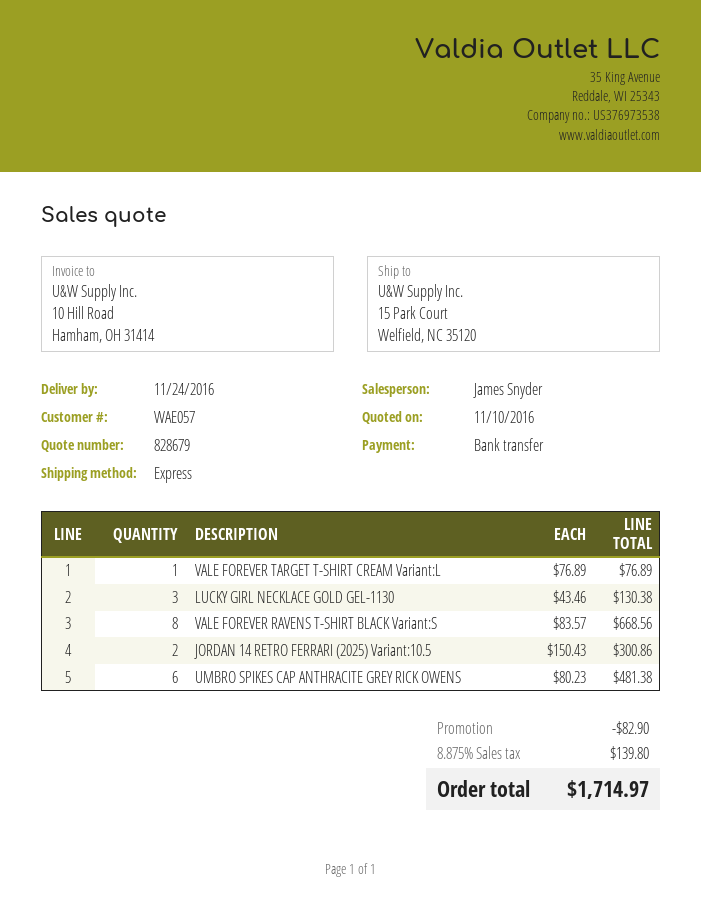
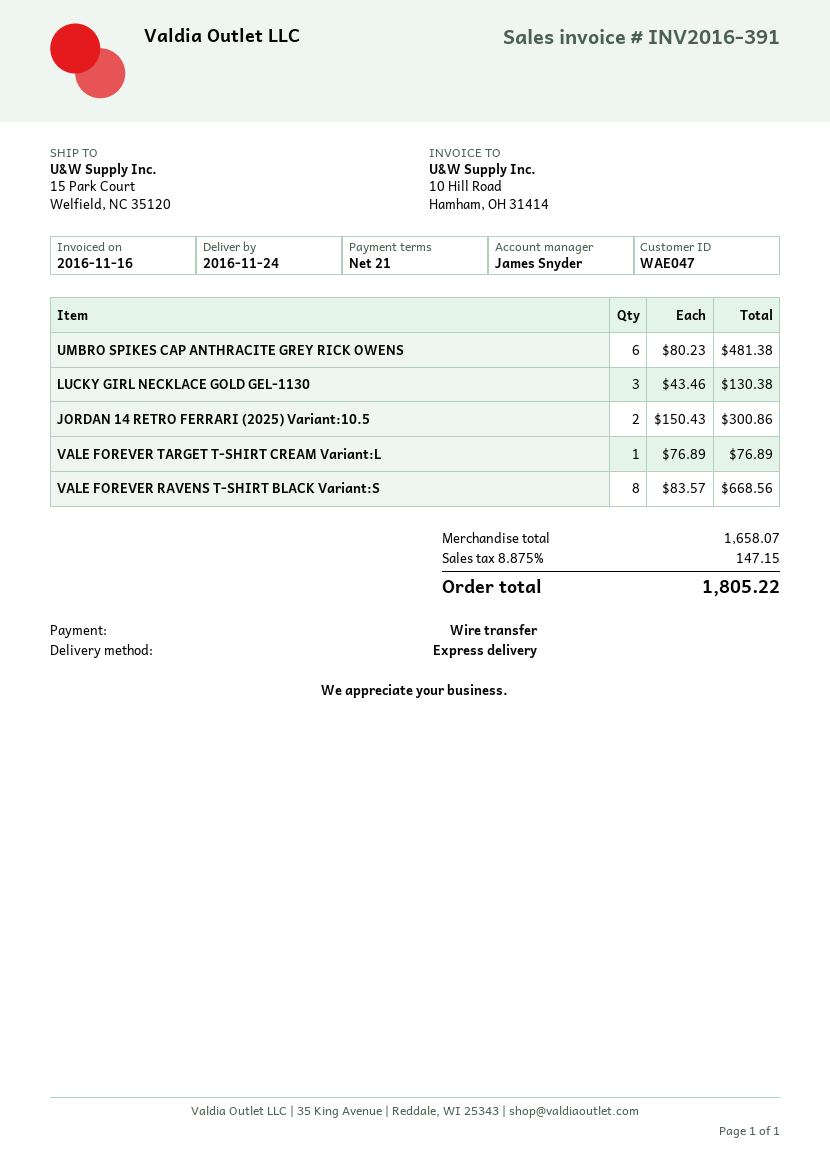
customer number: WAE057 -> WAE047
discount: 82.90 -> none
tax: 8.875% = 139.80 -> 8.875% = 147.15
total: 1714.97 -> 1805.22

